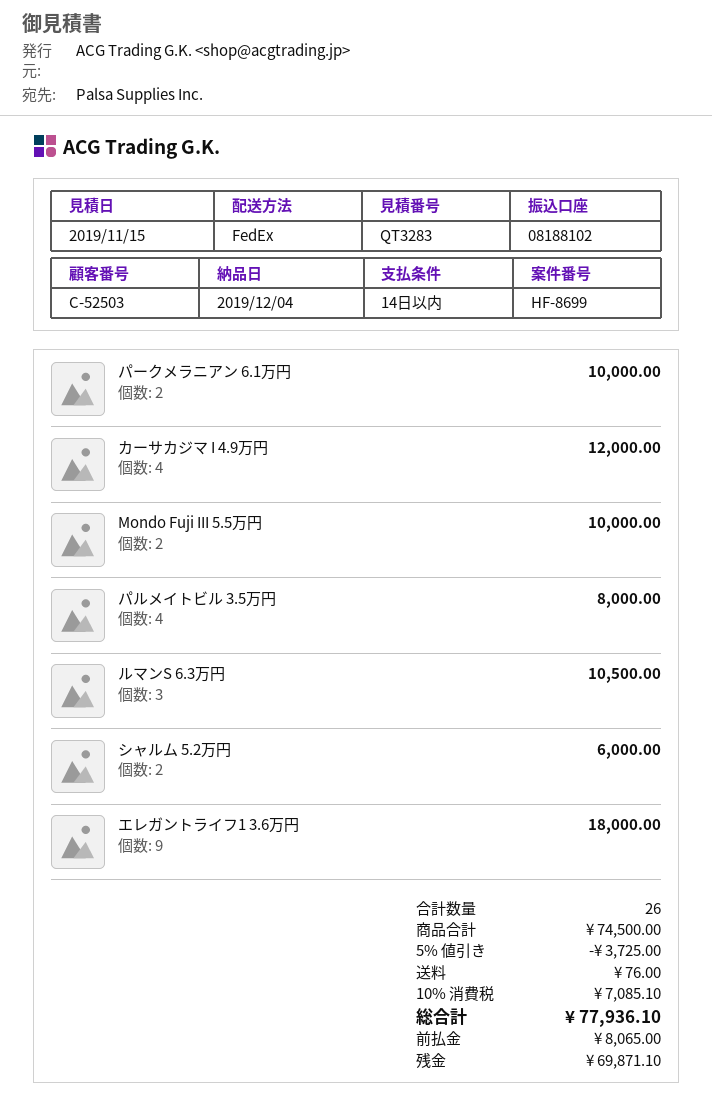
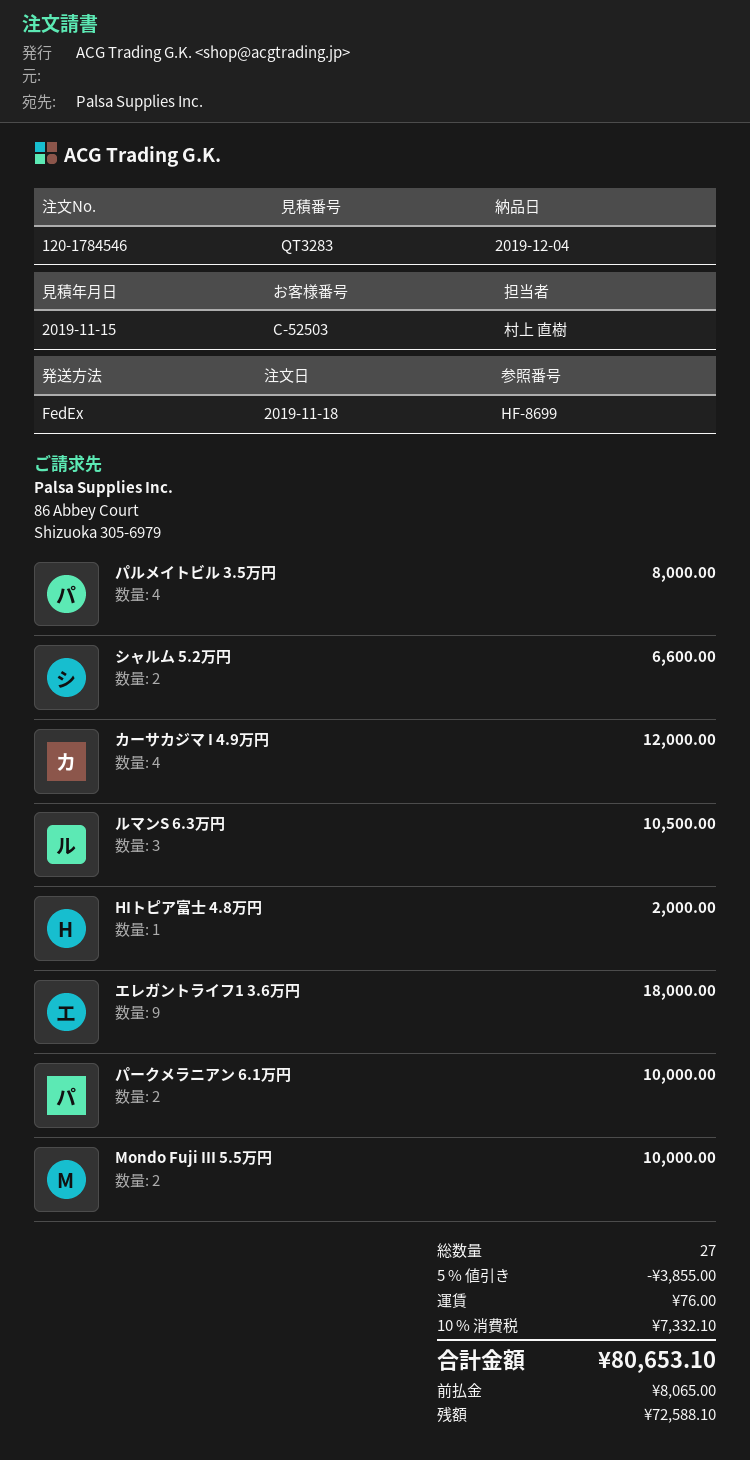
シャルム 5.2万円: 2 for 6000.00 -> 2 for 6600.00
HIトピア富士 4.8万円: none -> 1 for 2000.00
total quantity: 26 -> 27
discount: 5% = 3725.00 -> 5% = 3855.00
tax: 10% = 7085.10 -> 10% = 7332.10
total: 77936.10 -> 80653.10
balance: 69871.10 -> 72588.10

